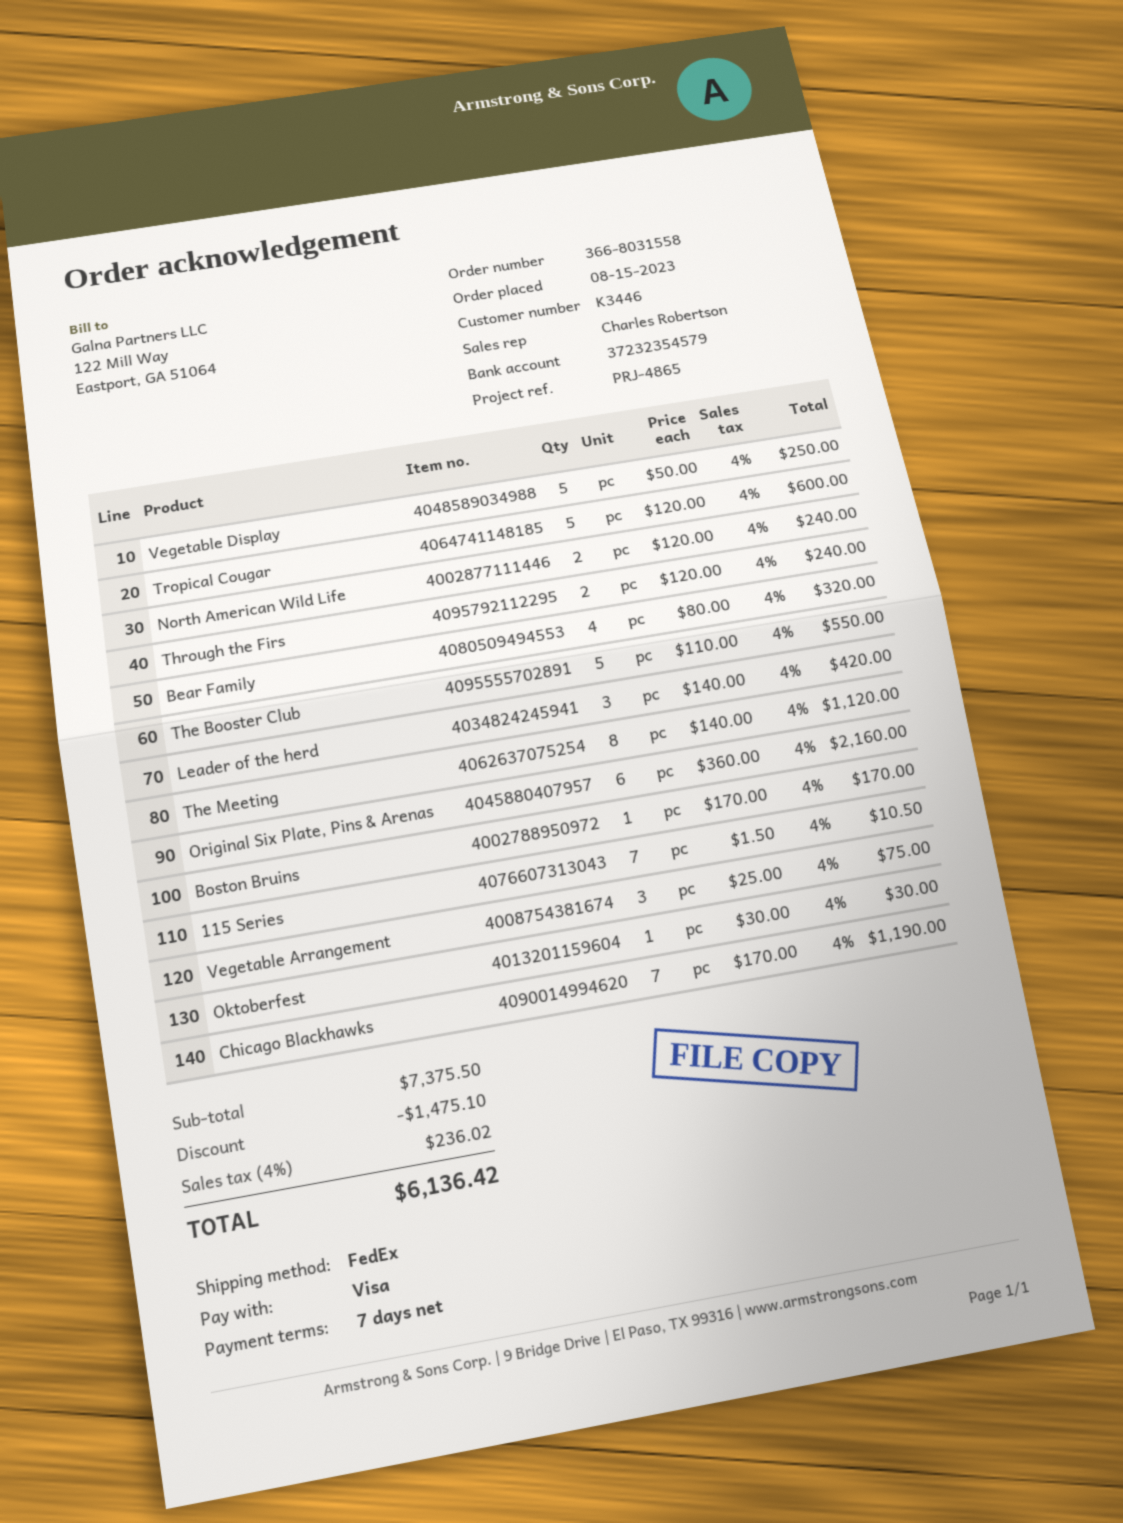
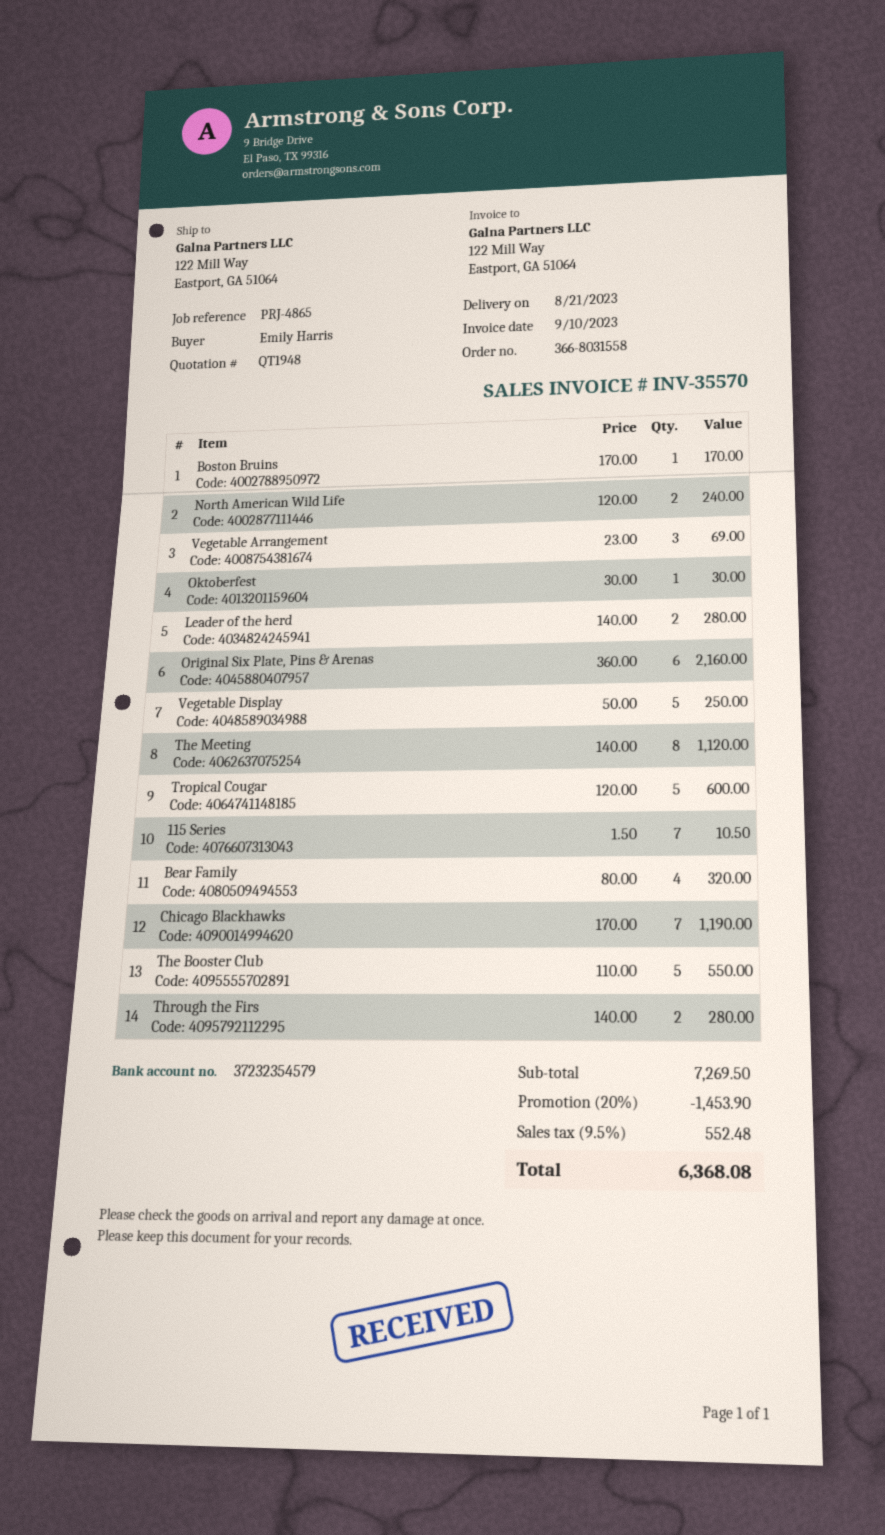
Through the Firs: 2 x 120.00 = 240.00 -> 2 x 140.00 = 280.00
Leader of the herd: 3 x 140.00 = 420.00 -> 2 x 140.00 = 280.00
Vegetable Arrangement: 3 x 25.00 = 75.00 -> 3 x 23.00 = 69.00
subtotal: 7375.50 -> 7269.50
discount: 1475.10 -> 1453.90
tax: 4% = 236.02 -> 9.5% = 552.48
total: 6136.42 -> 6368.08

